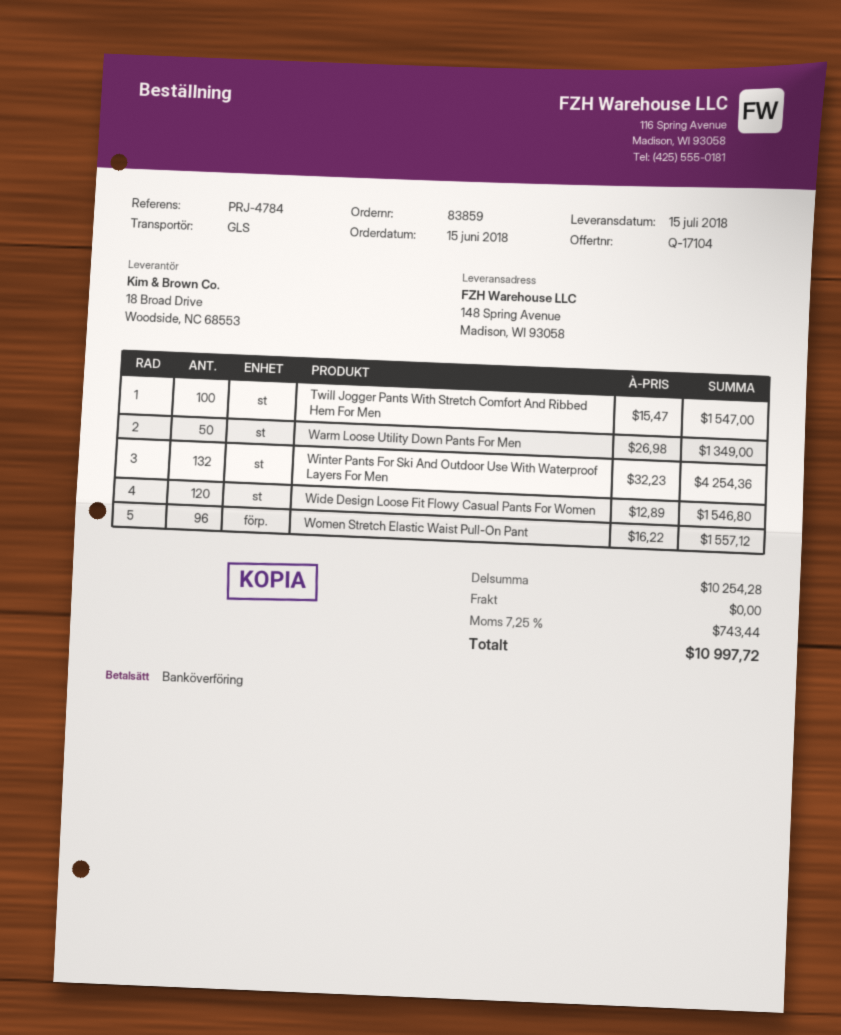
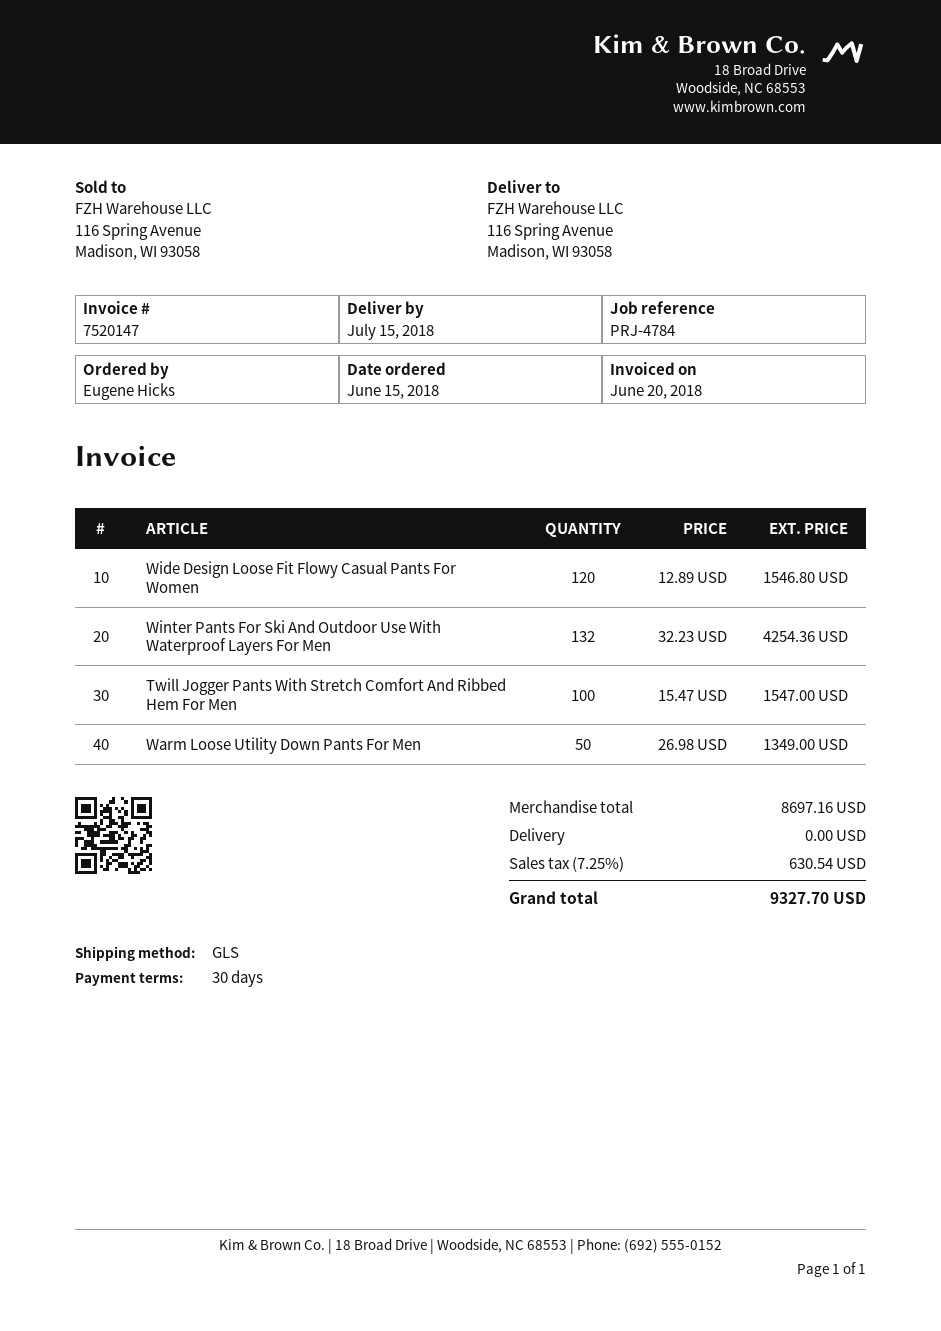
ship to: 148 Spring Avenue, Madison, WI 93058 -> 116 Spring Avenue, Madison, WI 93058
Women Stretch Elastic Waist Pull-On Pant: 96 x 16.22 = 1557.12 -> none
subtotal: 10254.28 -> 8697.16
tax: 7.25% = 743.44 -> 7.25% = 630.54
total: 10997.72 -> 9327.70

